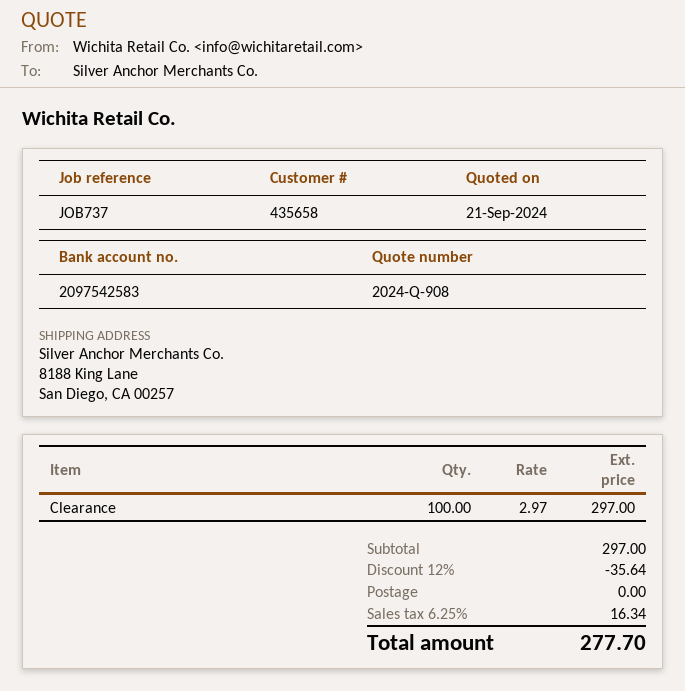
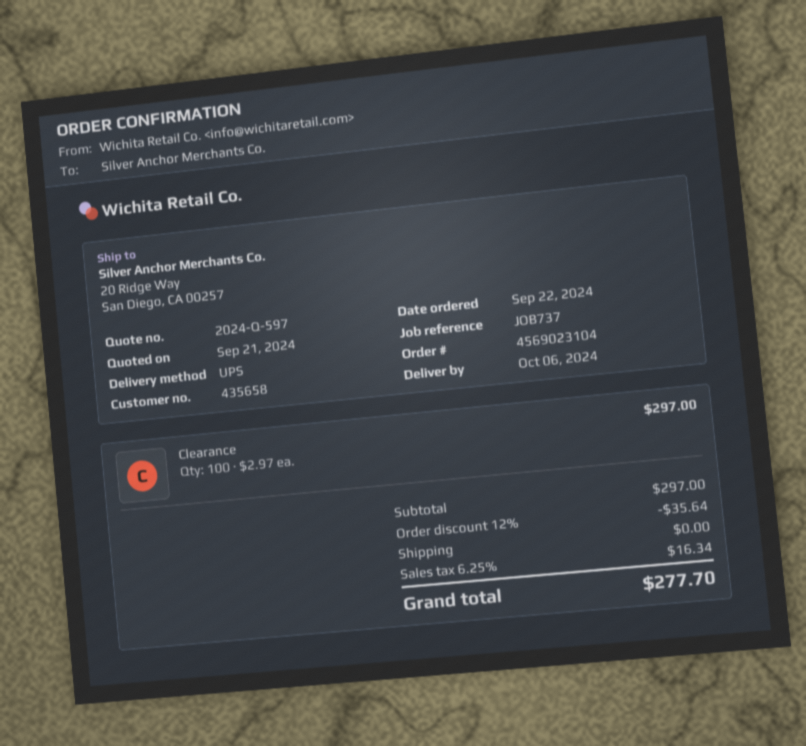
quote number: 2024-Q-908 -> 2024-Q-597
ship to: 8188 King Lane, San Diego, CA 00257 -> 20 Ridge Way, San Diego, CA 00257

